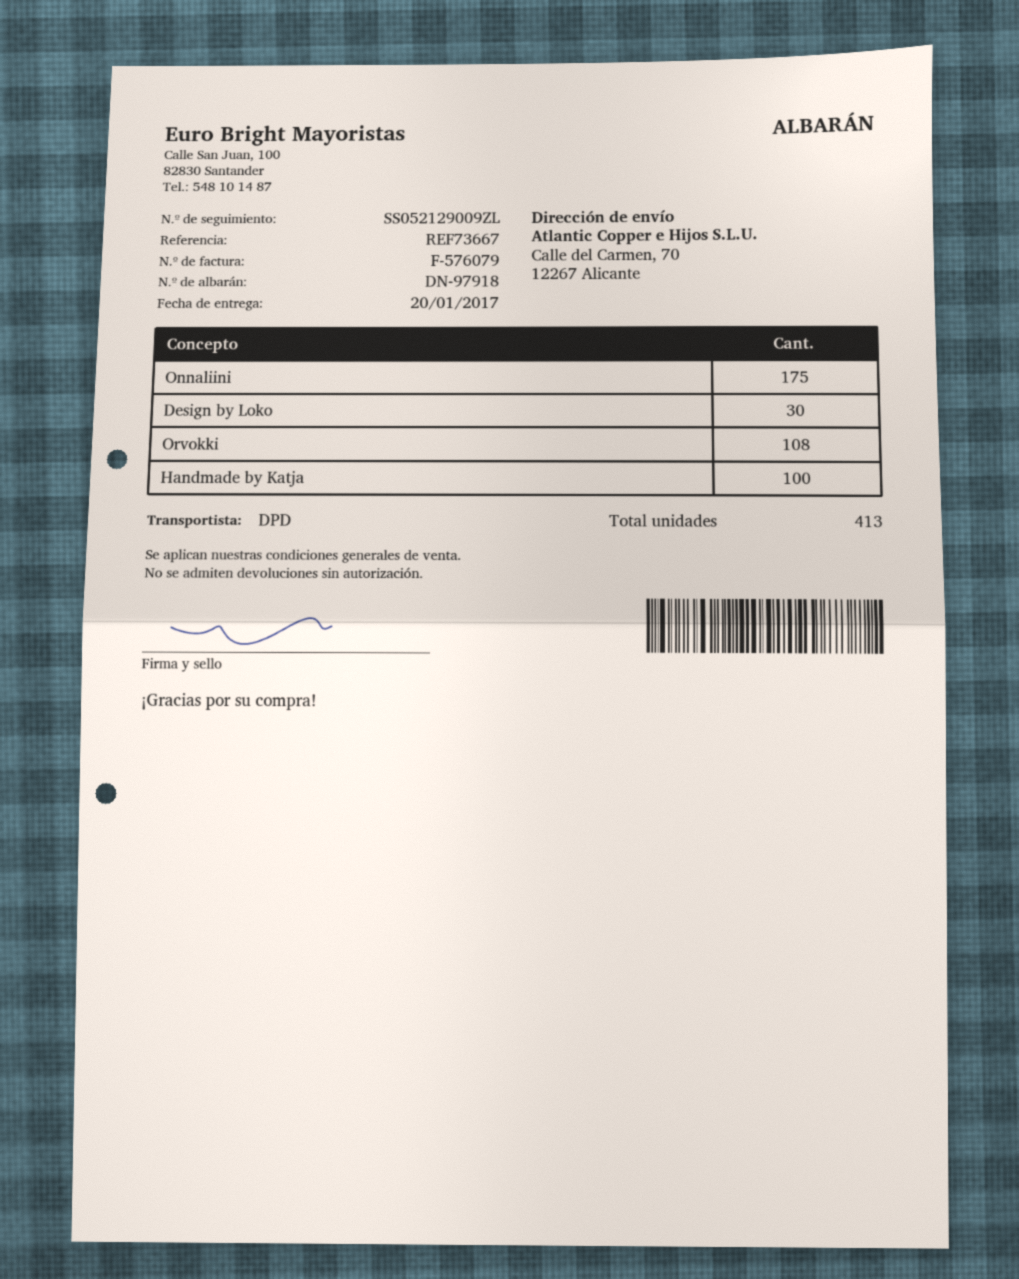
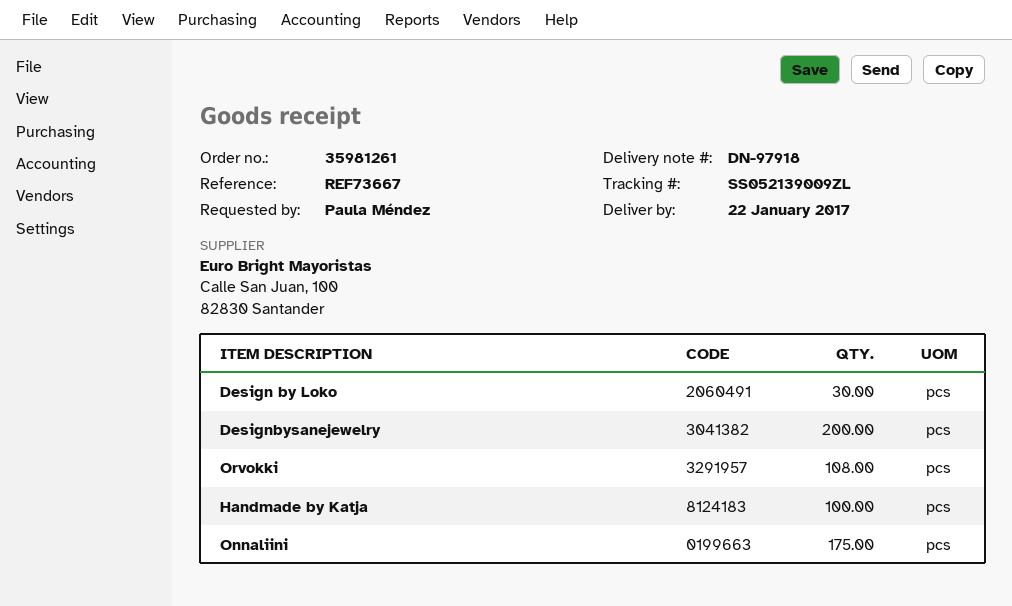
delivery date: 2017-01-20 -> 2017-01-22
tracking number: SS052129009ZL -> SS052139009ZL
Designbysanejewelry: none -> 200

